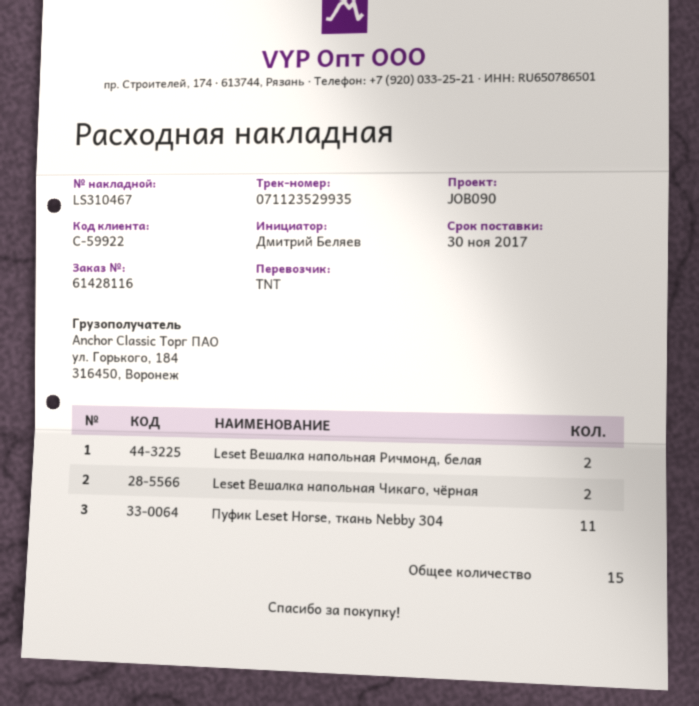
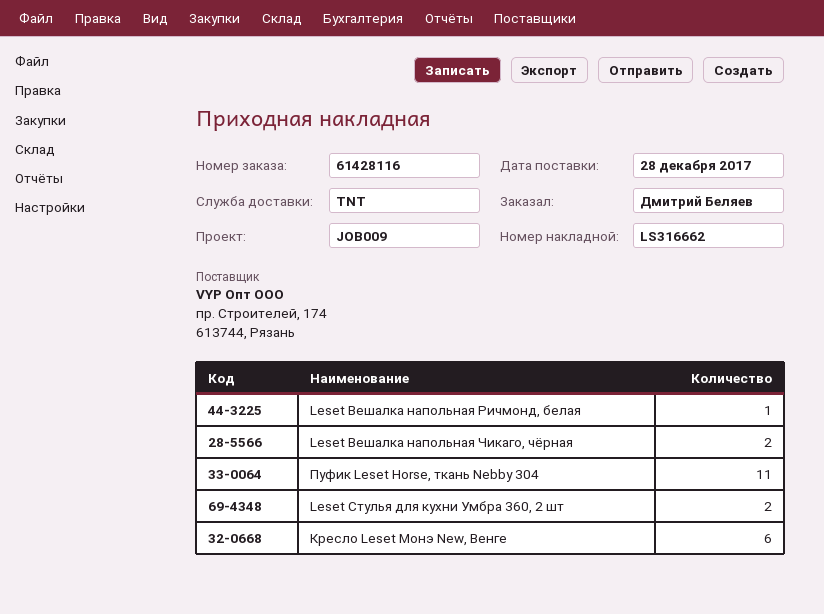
delivery note number: LS310467 -> LS316662
delivery date: 2017-11-30 -> 2017-12-28
reference: JOB090 -> JOB009
Leset Вешалка напольная Ричмонд, белая: 2 -> 1
Leset Стулья для кухни Умбра 360, 2 шт: none -> 2
Кресло Leset Монэ New, Венге: none -> 6

